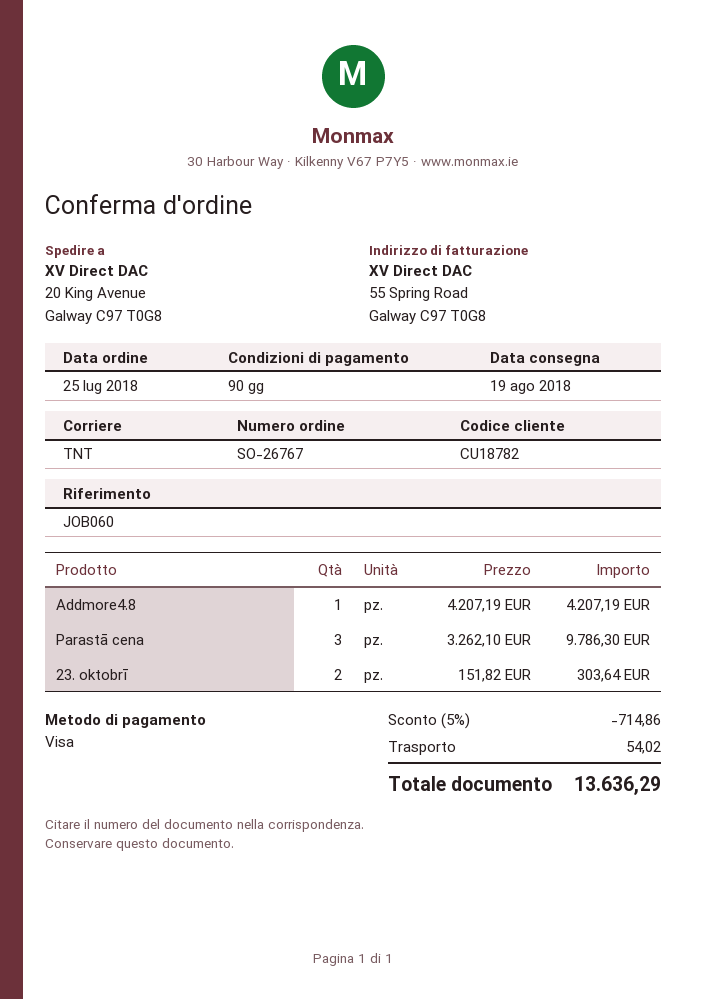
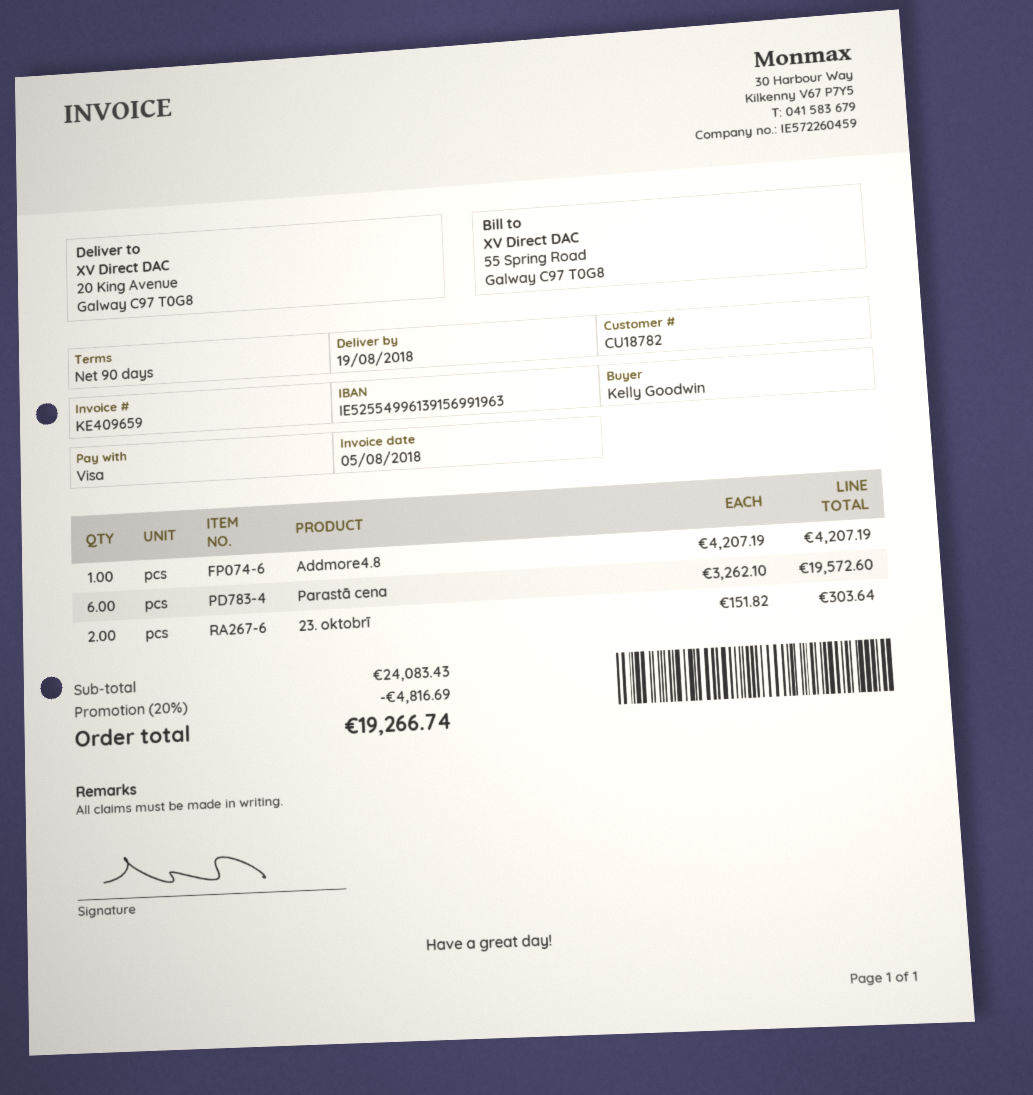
Parastā cena: 3 x 3262.10 = 9786.30 -> 6 x 3262.10 = 19572.60
discount: 5% = 714.86 -> 20% = 4816.69
shipping: 54.02 -> none
total: 13636.29 -> 19266.74

